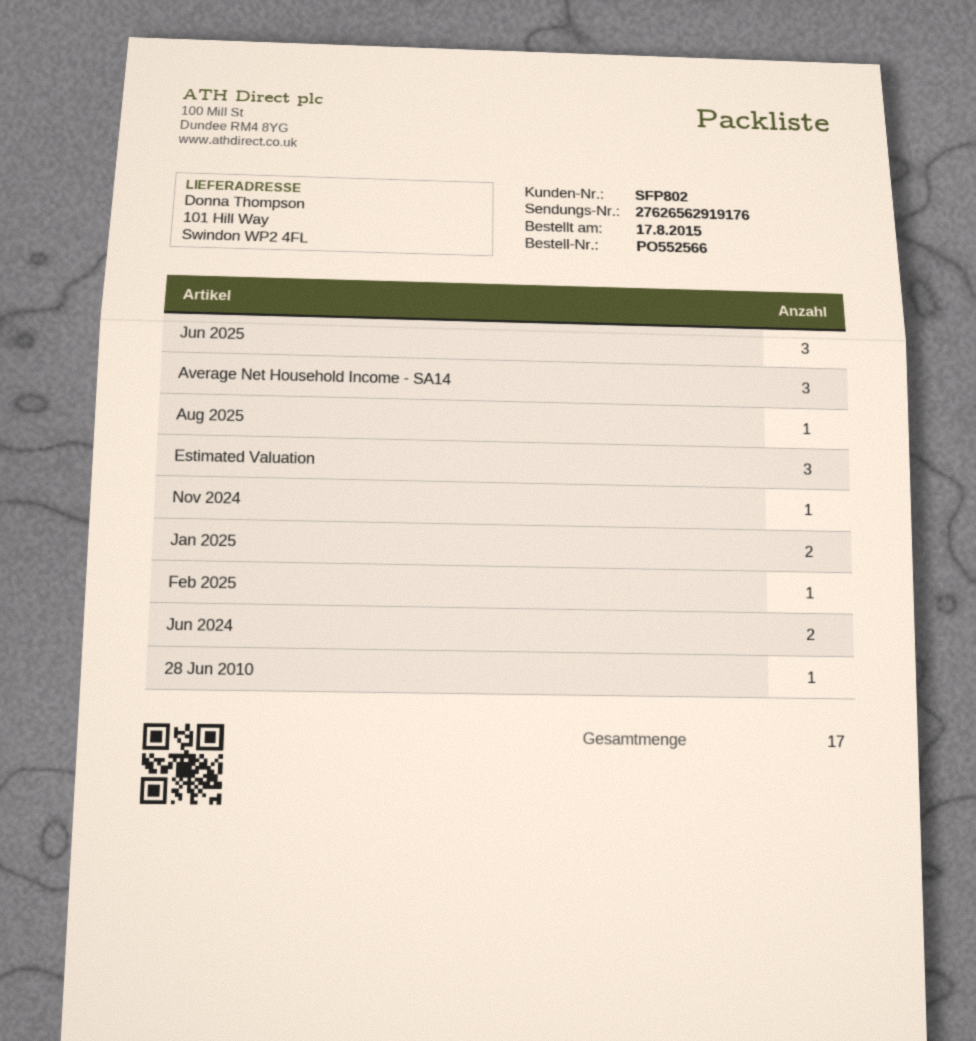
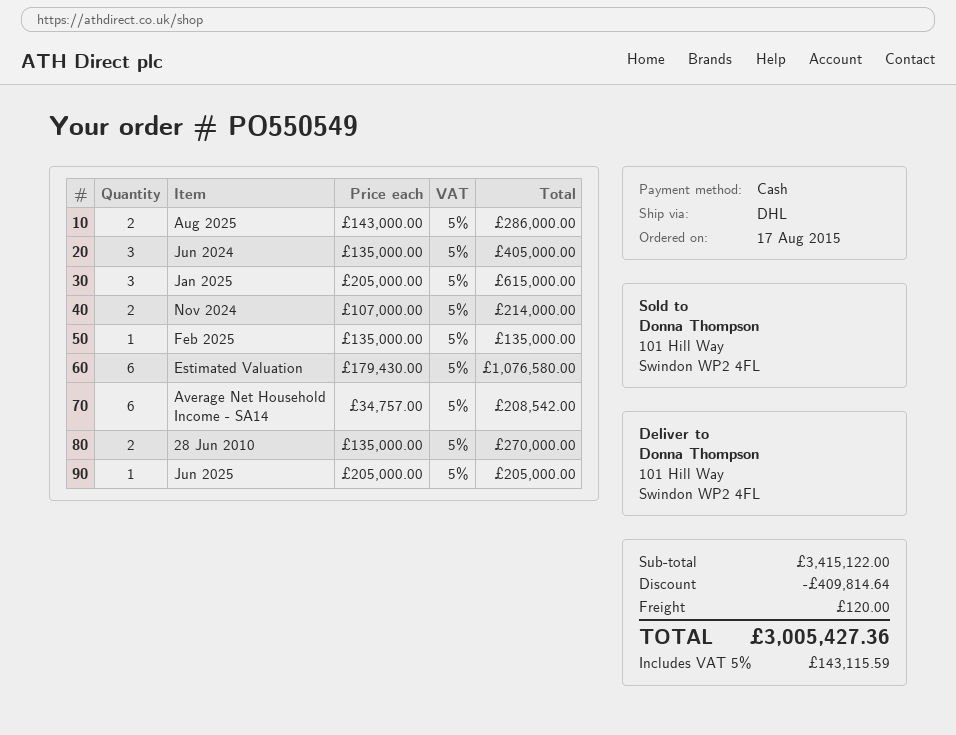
order number: PO552566 -> PO550549
Jun 2025: 3 -> 1
Average Net Household Income - SA14: 3 -> 6
Aug 2025: 1 -> 2
Estimated Valuation: 3 -> 6
Nov 2024: 1 -> 2
Jan 2025: 2 -> 3
Jun 2024: 2 -> 3
28 Jun 2010: 1 -> 2

